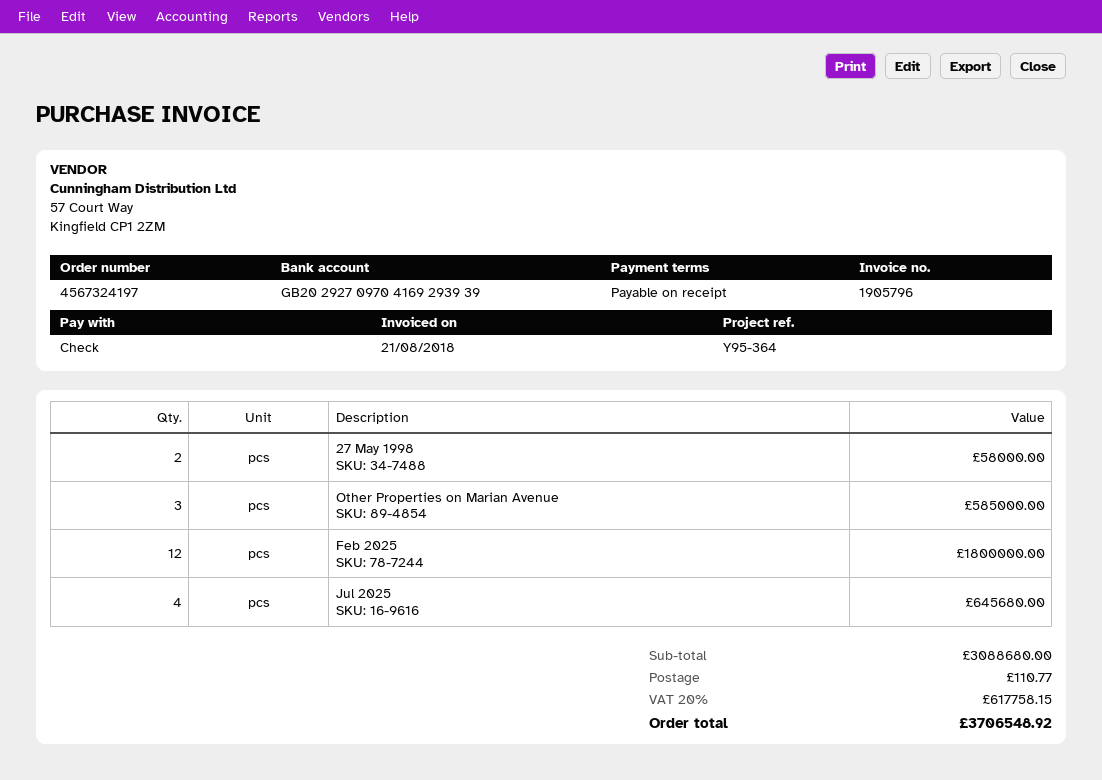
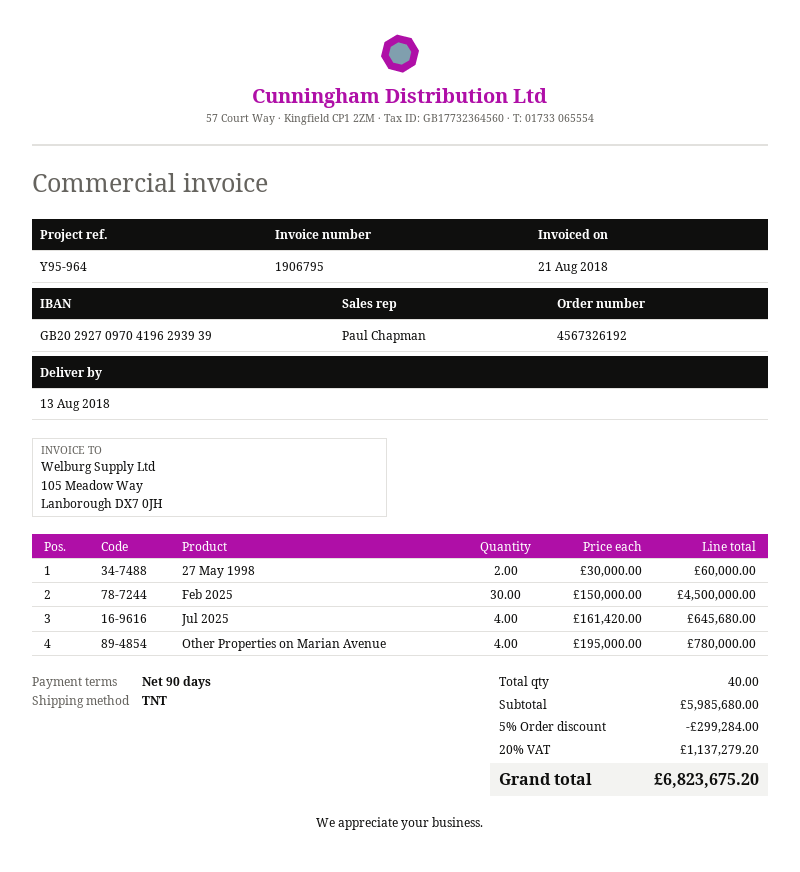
order number: 4567324197 -> 4567326192
invoice number: 1905796 -> 1906795
payment terms: on receipt -> 90 days
reference: Y95-364 -> Y95-964
bank account: GB20292709704169293939 -> GB20292709704196293939
27 May 1998: 2 for 58000.00 -> 2 for 60000.00
Other Properties on Marian Avenue: 3 for 585000.00 -> 4 for 780000.00
Feb 2025: 12 for 1800000.00 -> 30 for 4500000.00
subtotal: 3088680.00 -> 5985680.00
discount: none -> 5% = 299284.00
shipping: 110.77 -> none
tax: 20% = 617758.15 -> 20% = 1137279.20
total: 3706548.92 -> 6823675.20

